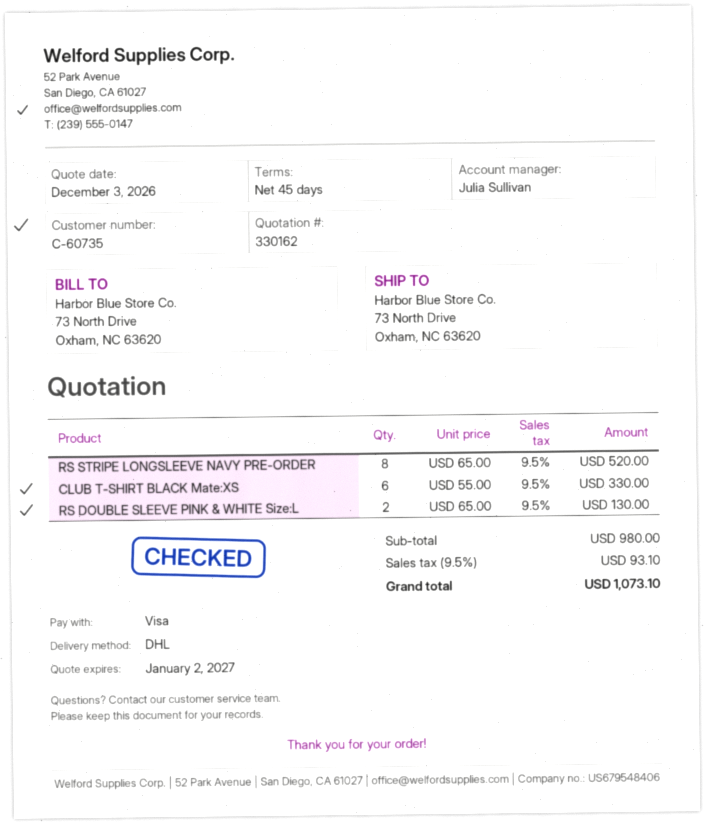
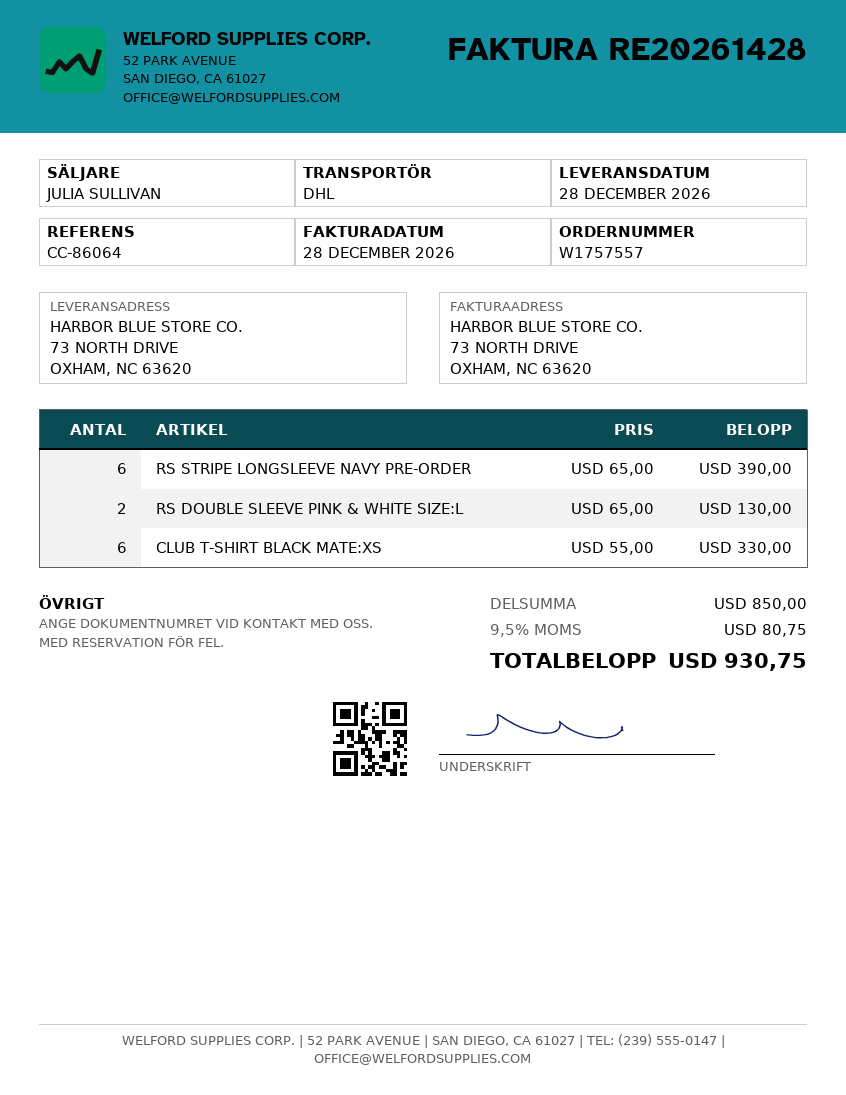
RS STRIPE LONGSLEEVE NAVY PRE-ORDER: 8 x 65.00 = 520.00 -> 6 x 65.00 = 390.00
subtotal: 980.00 -> 850.00
tax: 9.5% = 93.10 -> 9.5% = 80.75
total: 1073.10 -> 930.75

